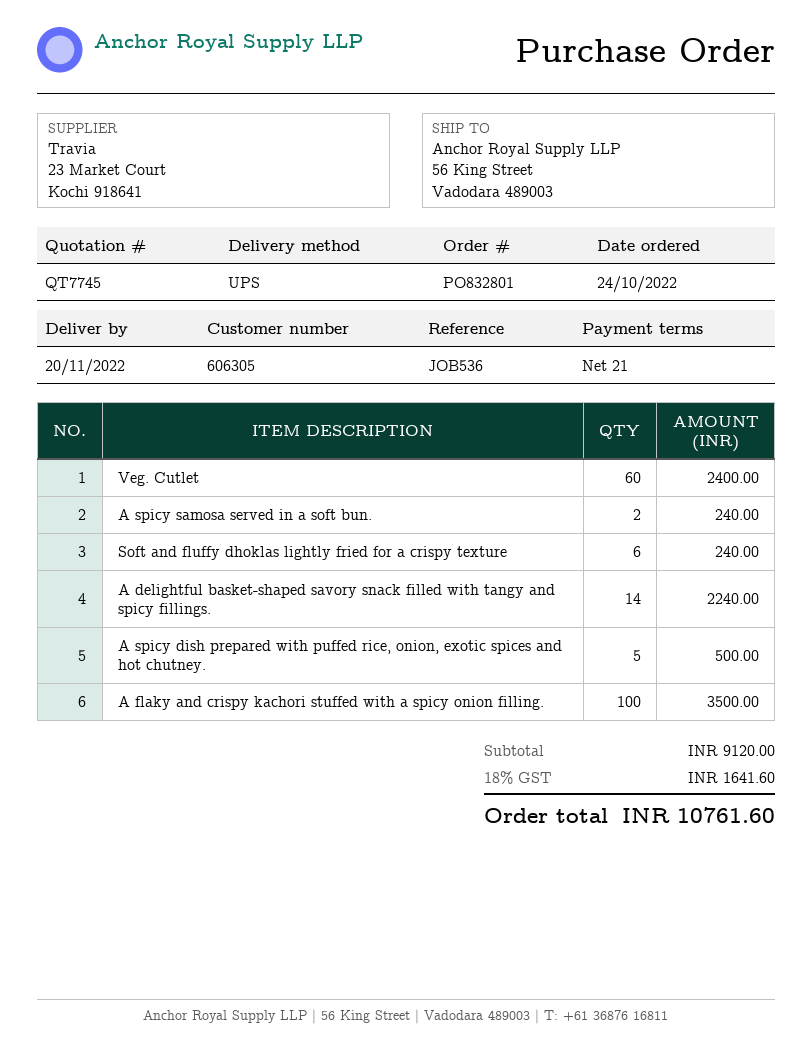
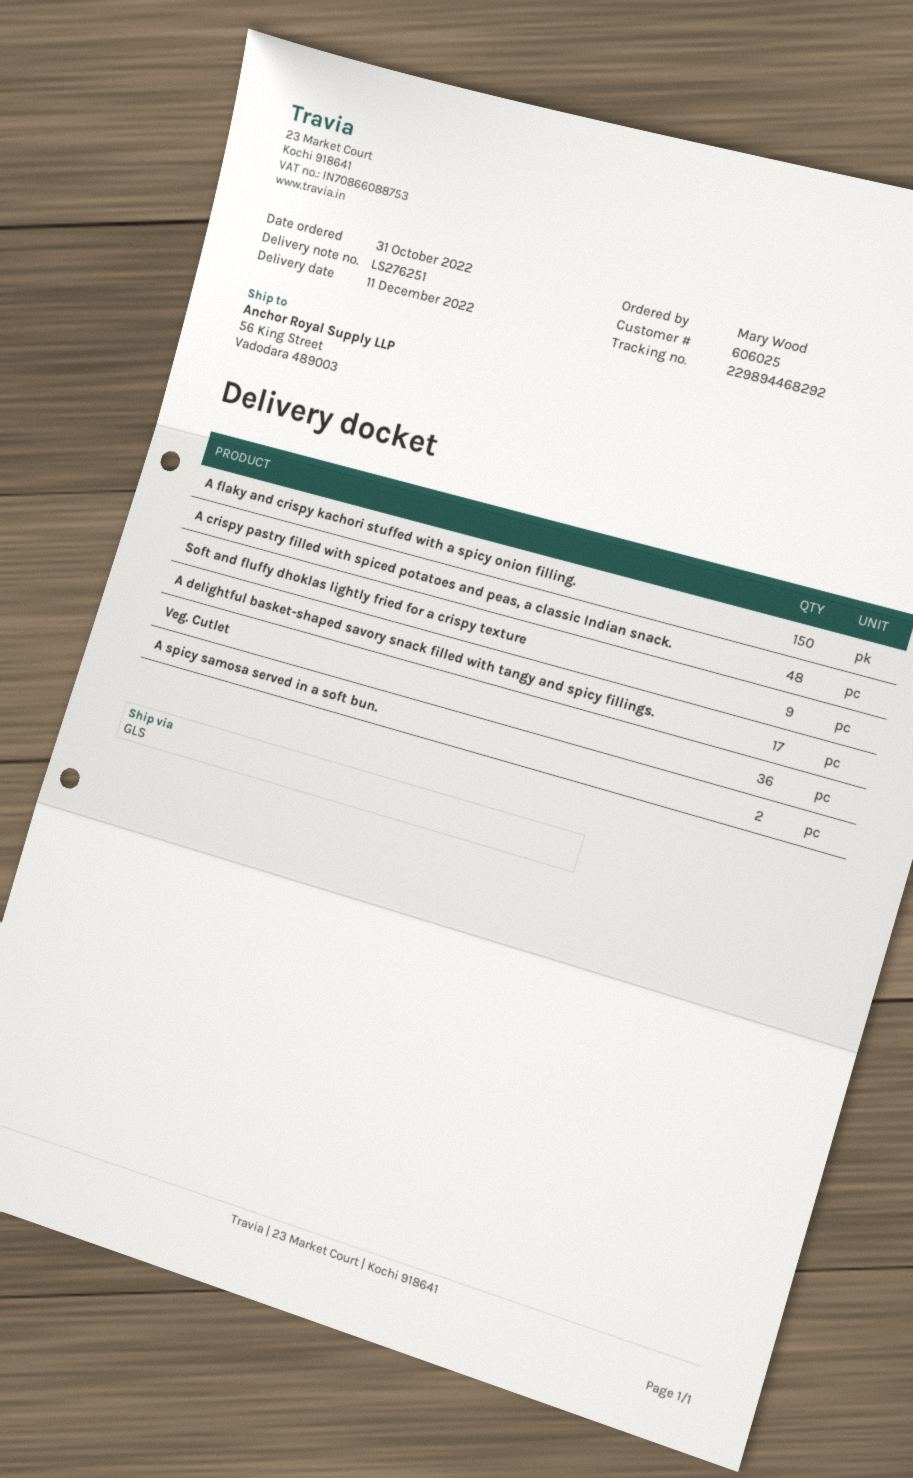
order date: 2022-10-24 -> 2022-10-31
delivery date: 2022-11-20 -> 2022-12-11
customer number: 606305 -> 606025
shipping method: UPS -> GLS
Veg. Cutlet: 60 -> 36
Soft and fluffy dhoklas lightly fried for a crispy texture: 6 -> 9
A delightful basket-shaped savory snack filled with tangy and spicy fillings.: 14 -> 17
A spicy dish prepared with puffed rice, onion, exotic spices and hot chutney.: 5 -> none
A flaky and crispy kachori stuffed with a spicy onion filling.: 100 -> 150
A crispy pastry filled with spiced potatoes and peas, a classic Indian snack.: none -> 48

